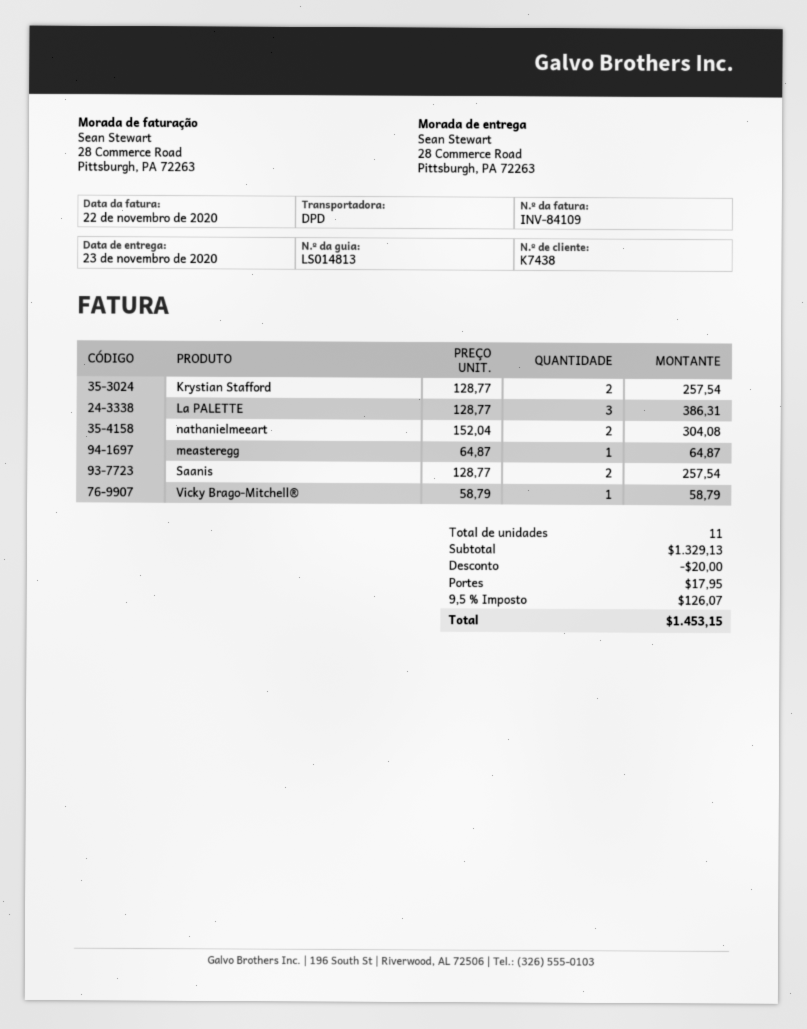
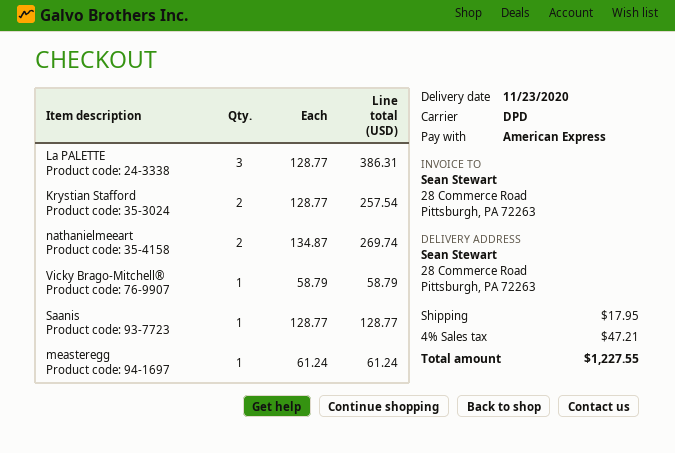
nathanielmeeart: 2 x 152.04 = 304.08 -> 2 x 134.87 = 269.74
measteregg: 1 x 64.87 = 64.87 -> 1 x 61.24 = 61.24
Saanis: 2 x 128.77 = 257.54 -> 1 x 128.77 = 128.77
discount: 20.00 -> none
tax: 9.5% = 126.07 -> 4% = 47.21
total: 1453.15 -> 1227.55

